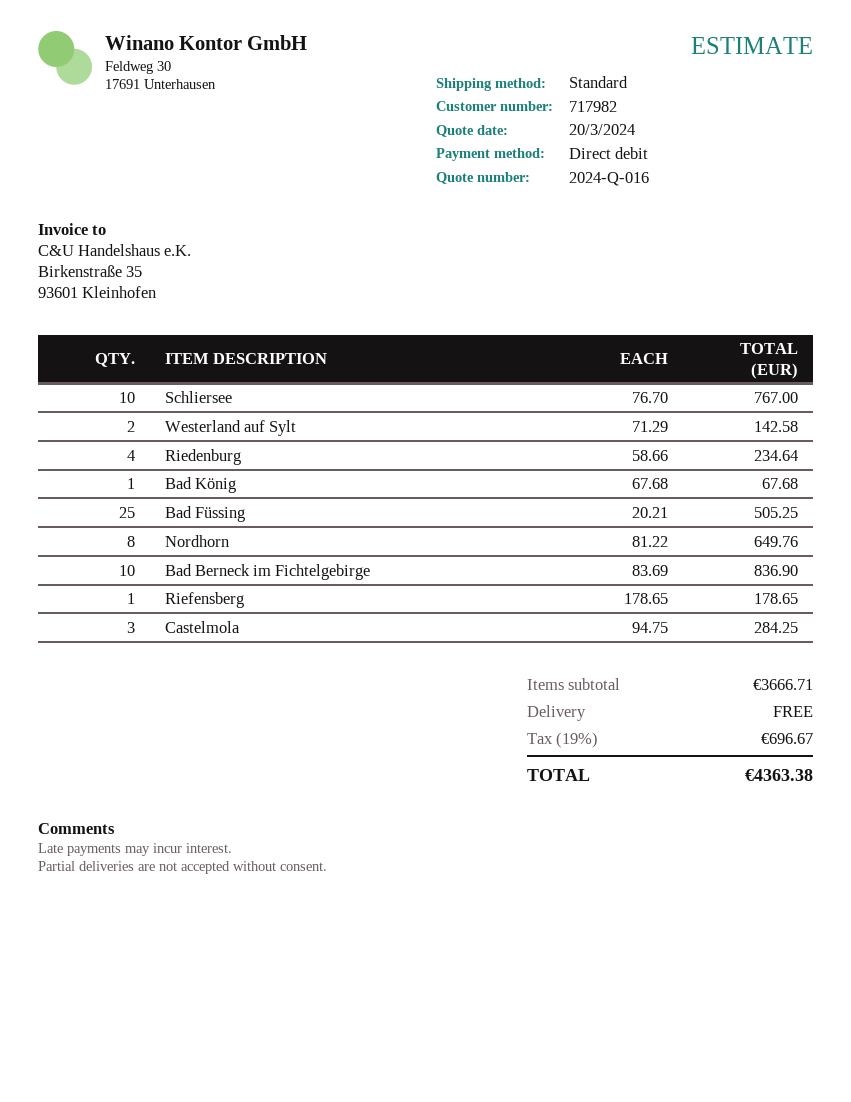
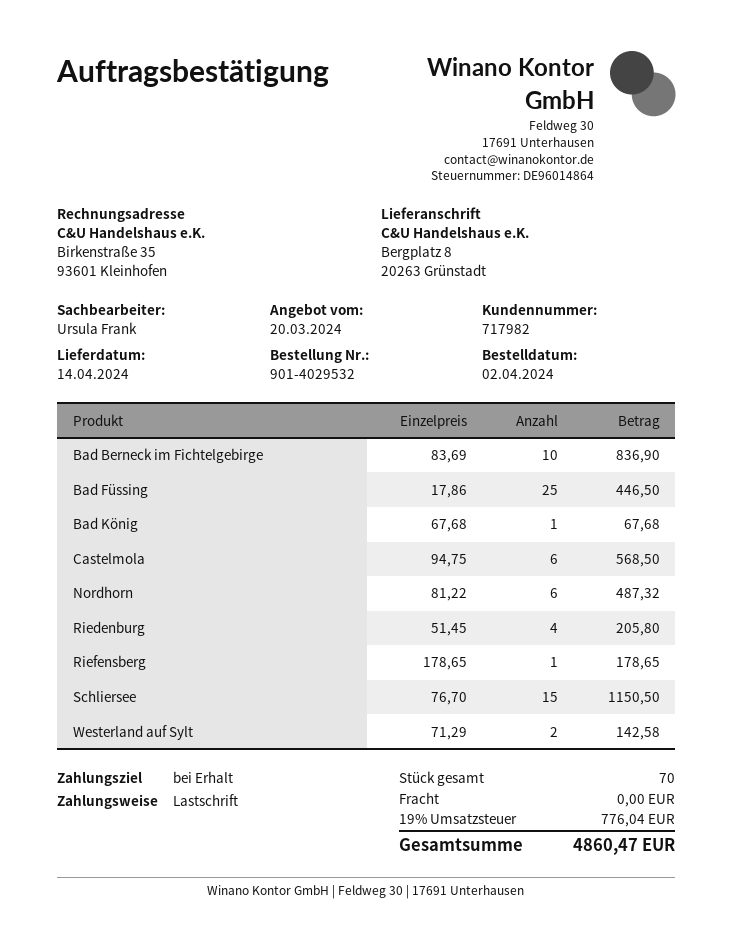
Schliersee: 10 x 76.70 = 767.00 -> 15 x 76.70 = 1150.50
Riedenburg: 4 x 58.66 = 234.64 -> 4 x 51.45 = 205.80
Bad Füssing: 25 x 20.21 = 505.25 -> 25 x 17.86 = 446.50
Nordhorn: 8 x 81.22 = 649.76 -> 6 x 81.22 = 487.32
Castelmola: 3 x 94.75 = 284.25 -> 6 x 94.75 = 568.50
tax: 19% = 696.67 -> 19% = 776.04
total: 4363.38 -> 4860.47

